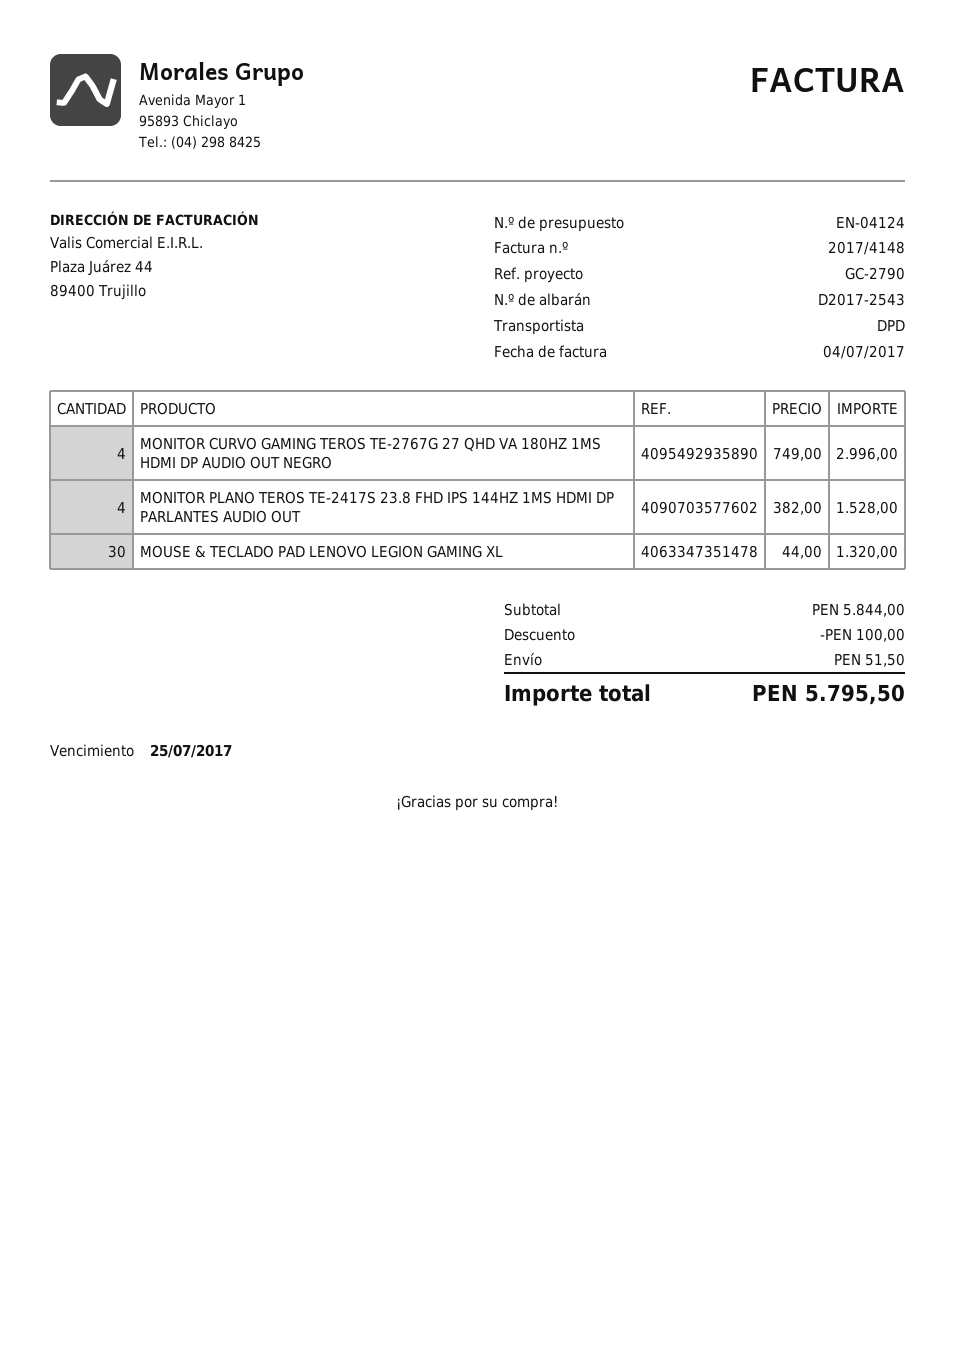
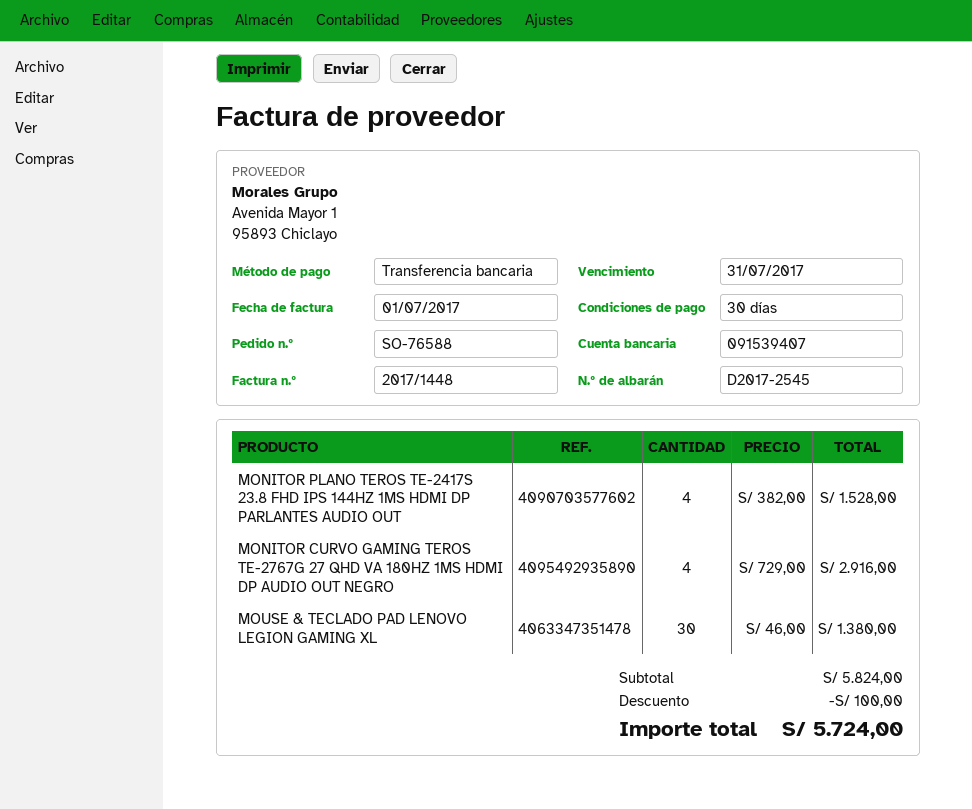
delivery note number: D2017-2543 -> D2017-2545
invoice number: 2017/4148 -> 2017/1448
invoice date: 2017-07-04 -> 2017-07-01
due date: 2017-07-25 -> 2017-07-31
MONITOR CURVO GAMING TEROS TE-2767G 27 QHD VA 180HZ 1MS HDMI DP AUDIO OUT NEGRO: 4 x 749.00 = 2996.00 -> 4 x 729.00 = 2916.00
MOUSE & TECLADO PAD LENOVO LEGION GAMING XL: 30 x 44.00 = 1320.00 -> 30 x 46.00 = 1380.00
subtotal: 5844.00 -> 5824.00
shipping: 51.50 -> none
total: 5795.50 -> 5724.00

